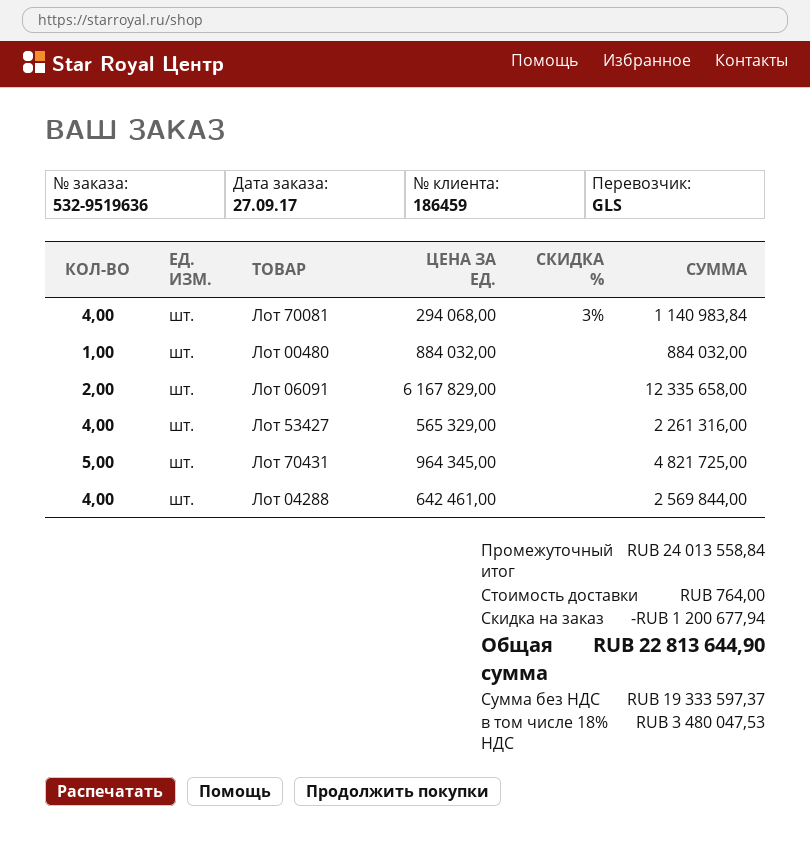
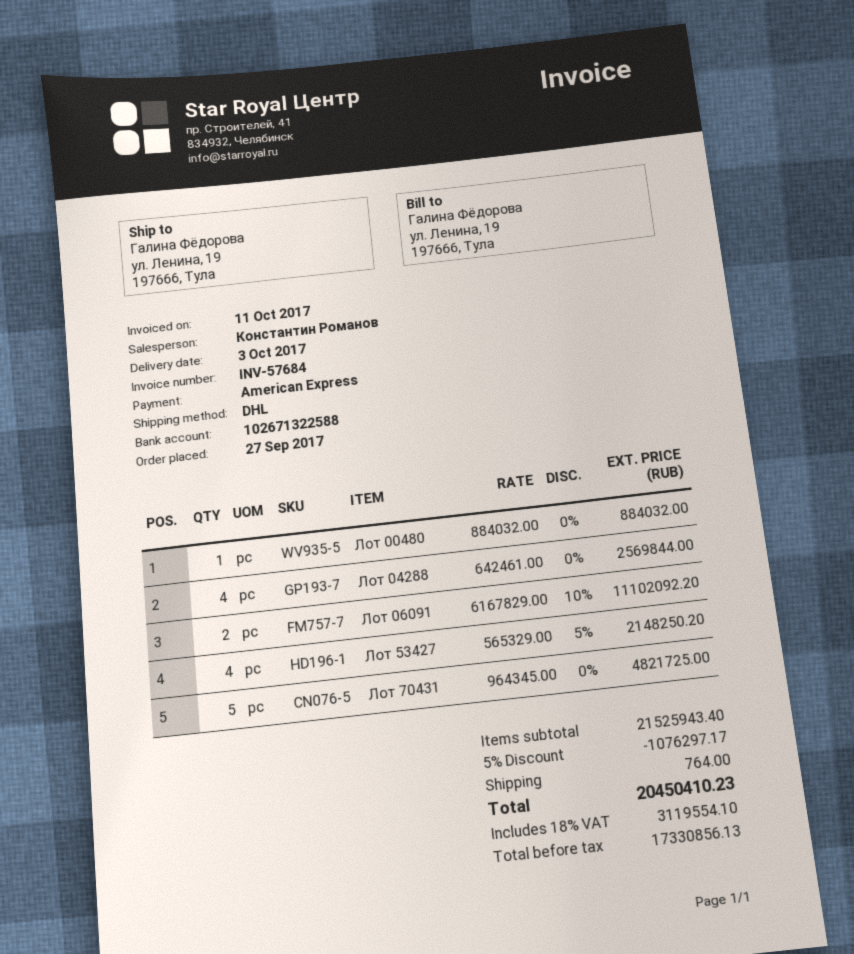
shipping method: GLS -> DHL
Лот 70081: 4 x 294068.00 - 3% = 1140983.84 -> none
Лот 06091: 2 x 6167829.00 = 12335658.00 -> 2 x 6167829.00 - 10% = 11102092.20
Лот 53427: 4 x 565329.00 = 2261316.00 -> 4 x 565329.00 - 5% = 2148250.20
subtotal: 24013558.84 -> 21525943.40
discount: 1200677.94 -> 1076297.17
net: 19333597.37 -> 17330856.13
tax: 18% = 3480047.53 -> 18% = 3119554.10
total: 22813644.90 -> 20450410.23

